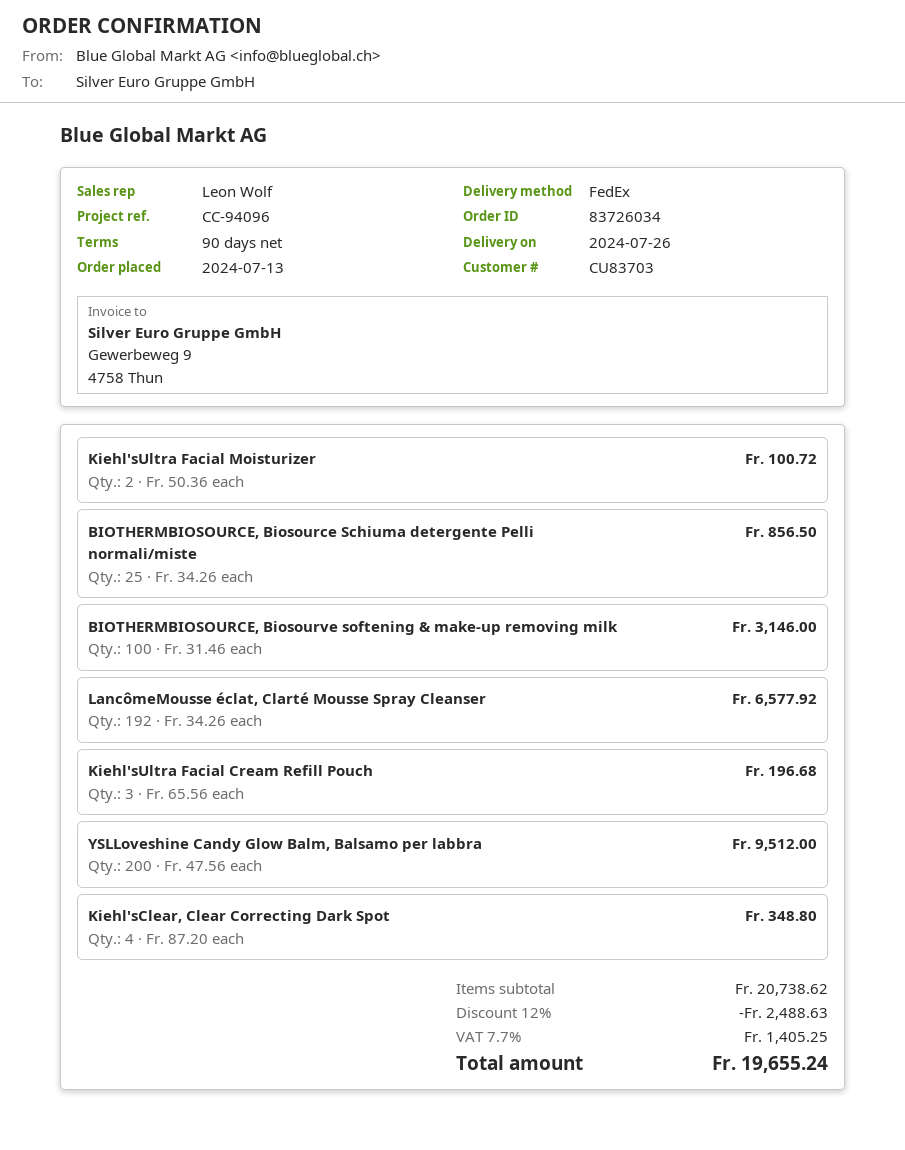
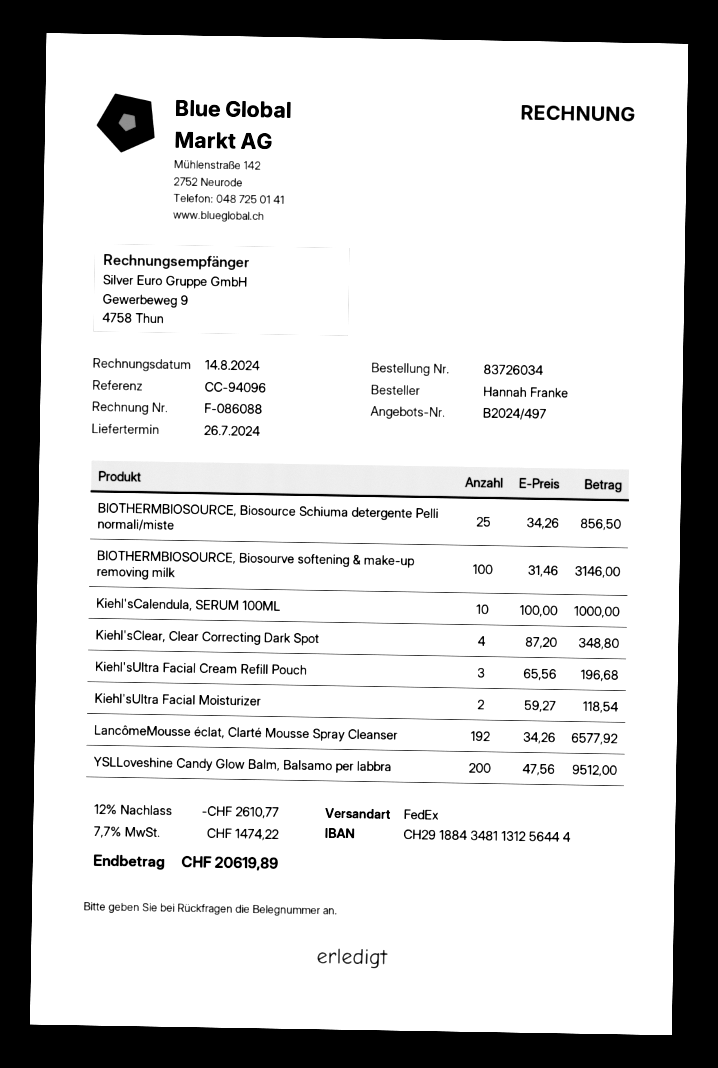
Kiehl'sUltra Facial Moisturizer: 2 x 50.36 = 100.72 -> 2 x 59.27 = 118.54
Kiehl'sCalendula, SERUM 100ML: none -> 10 x 100.00 = 1000.00
discount: 12% = 2488.63 -> 12% = 2610.77
tax: 7.7% = 1405.25 -> 7.7% = 1474.22
total: 19655.24 -> 20619.89

